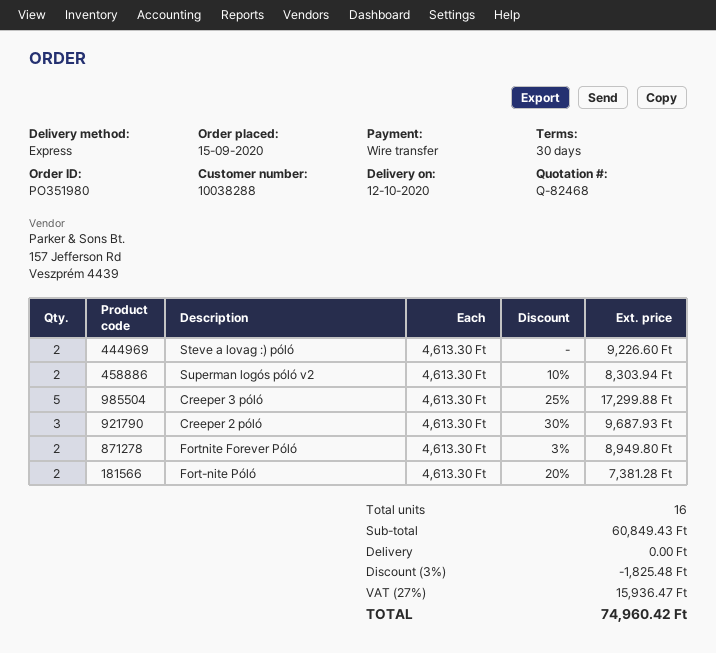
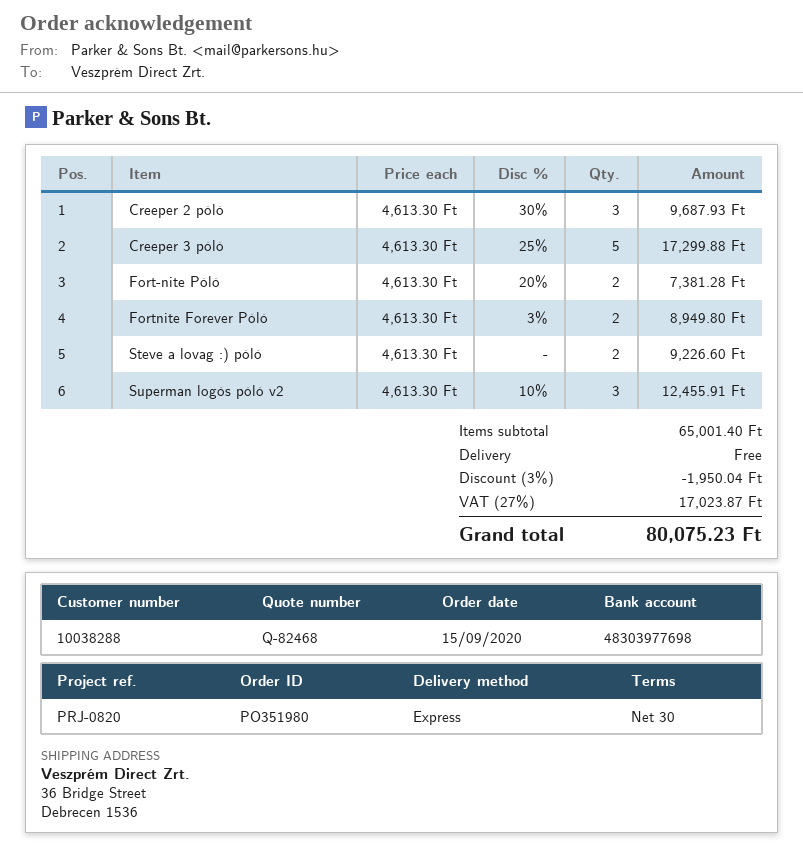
Superman logós póló v2: 2 x 4613.30 - 10% = 8303.94 -> 3 x 4613.30 - 10% = 12455.91
subtotal: 60849.43 -> 65001.40
discount: 3% = 1825.48 -> 3% = 1950.04
tax: 27% = 15936.47 -> 27% = 17023.87
total: 74960.42 -> 80075.23

